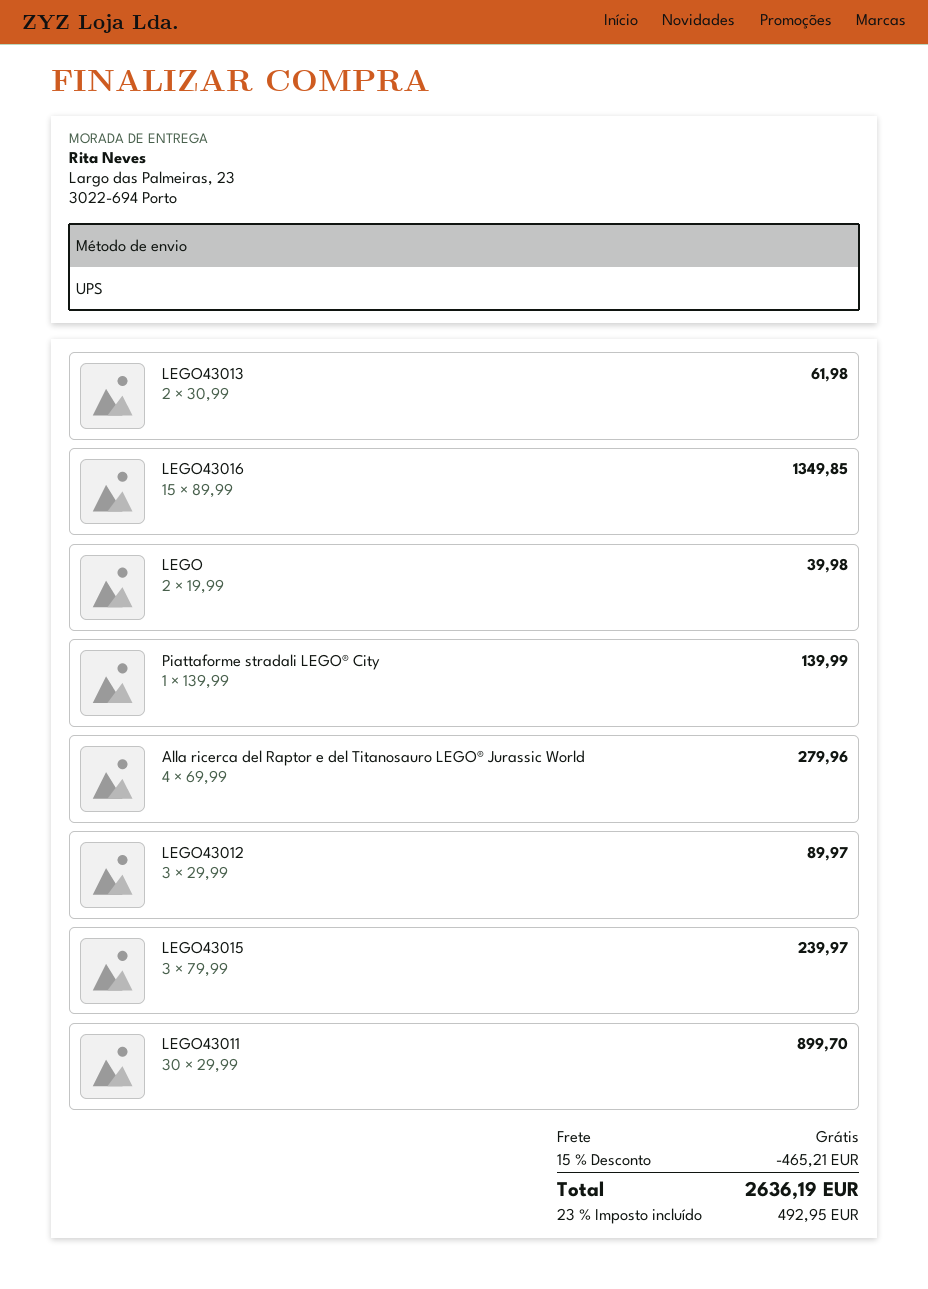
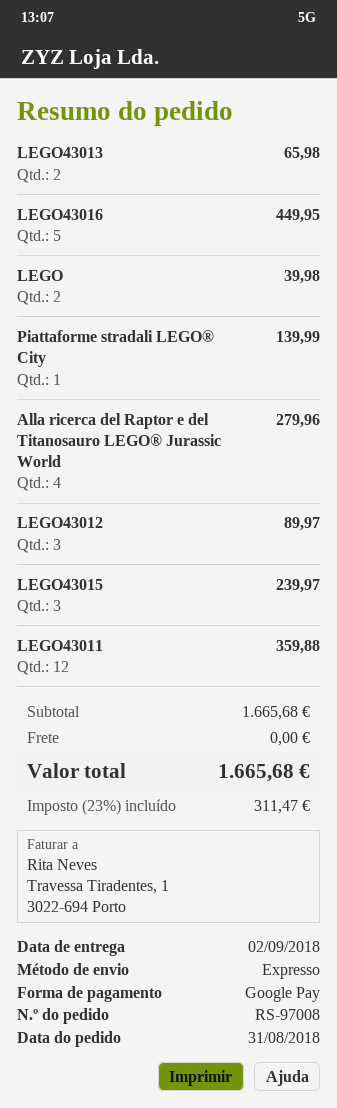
shipping method: UPS -> express
LEGO43013: 2 for 61.98 -> 2 for 65.98
LEGO43016: 15 for 1349.85 -> 5 for 449.95
LEGO43011: 30 for 899.70 -> 12 for 359.88
discount: 15% = 465.21 -> none
tax: 23% = 492.95 -> 23% = 311.47
total: 2636.19 -> 1665.68

